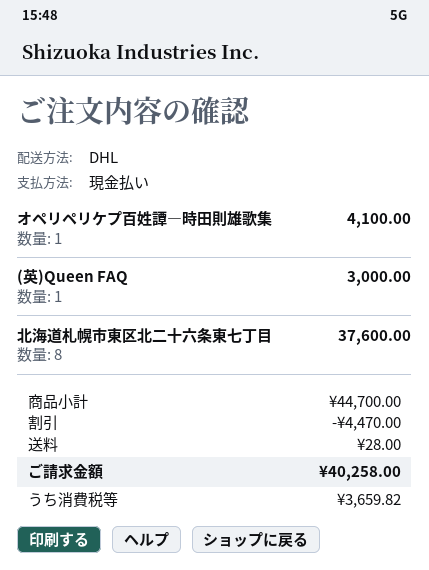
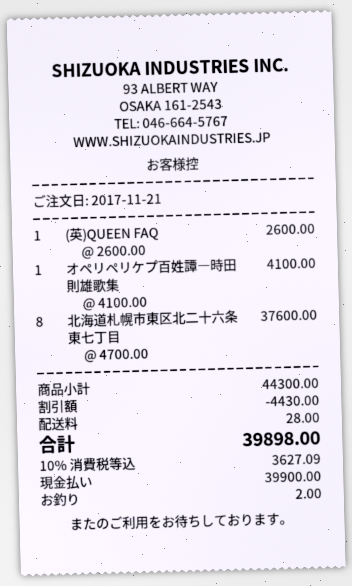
(英)Queen FAQ: 1 for 3000.00 -> 1 for 2600.00
subtotal: 44700.00 -> 44300.00
discount: 4470.00 -> 4430.00
tax: 3659.82 -> 3627.09
total: 40258.00 -> 39898.00

